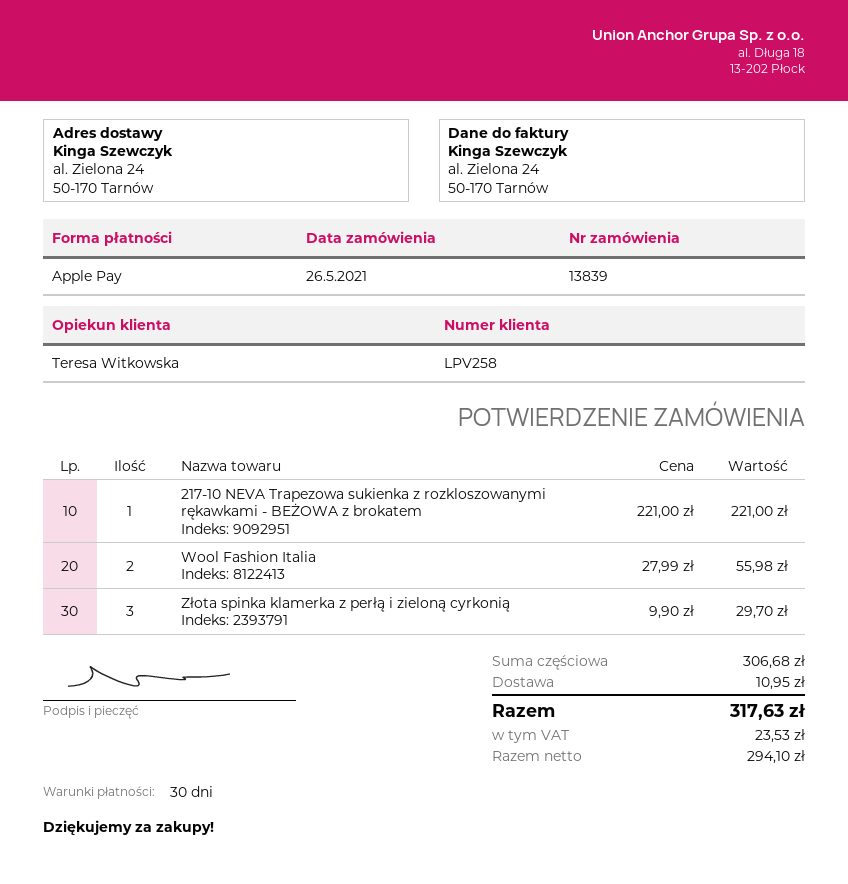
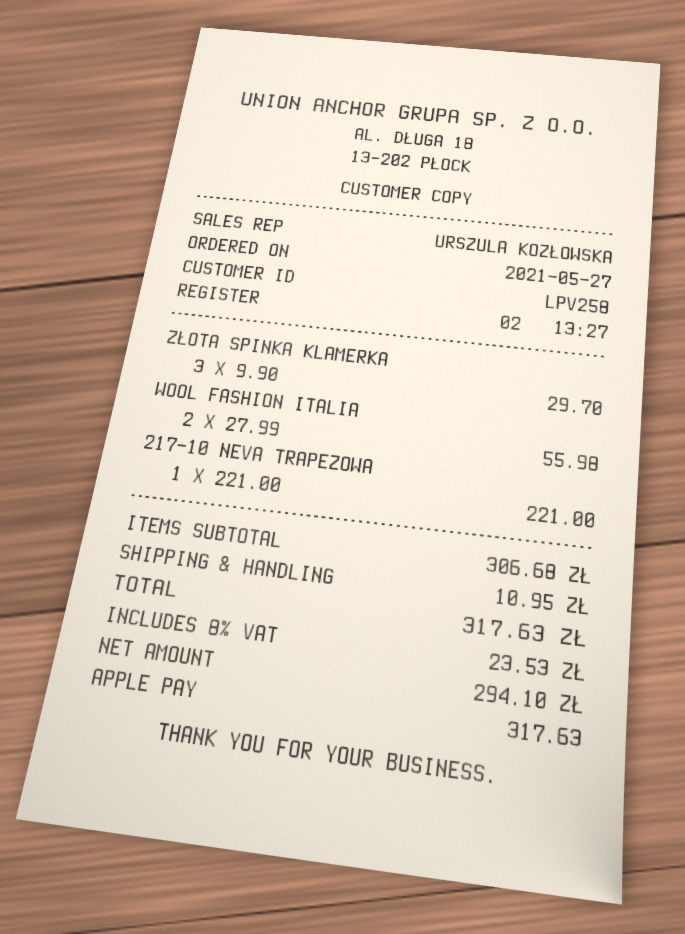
order date: 2021-05-26 -> 2021-05-27
sales rep: Teresa Witkowska -> URSZULA KOZŁOWSKA

